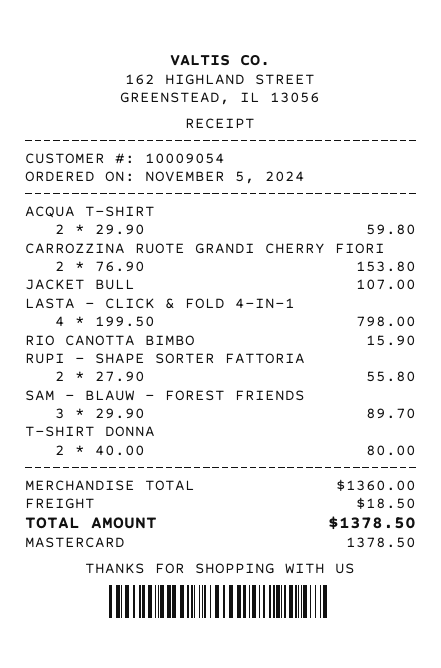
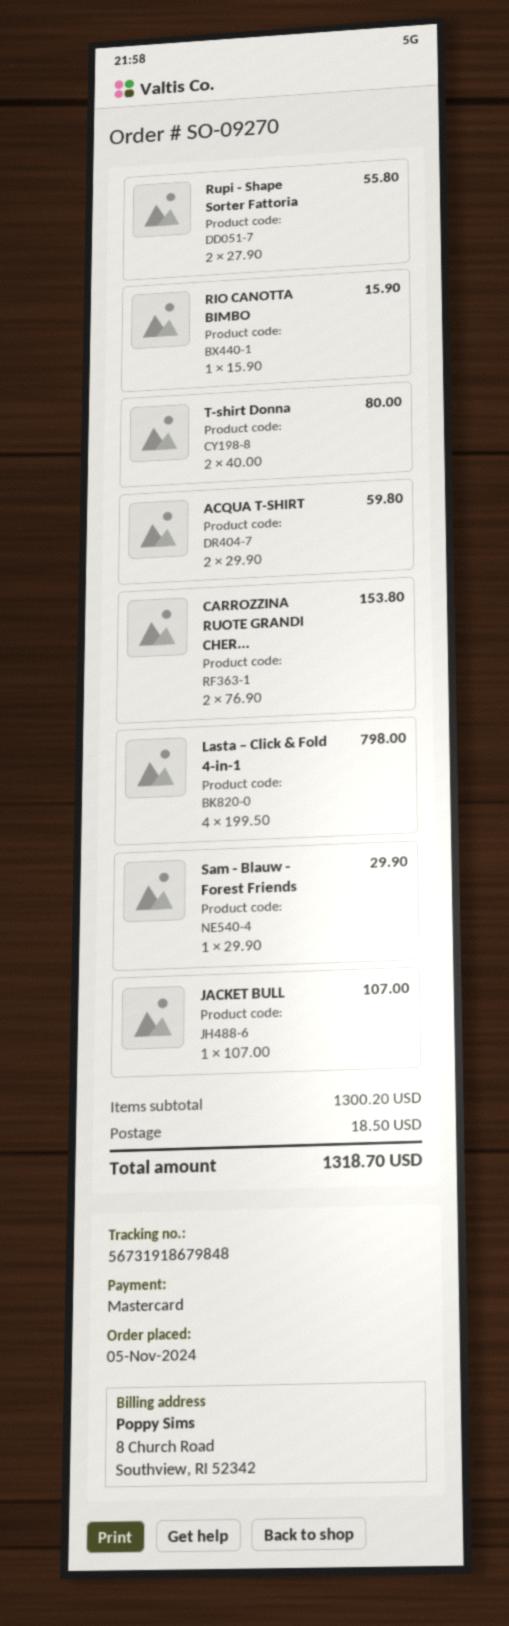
SAM - BLAUW - FOREST FRIENDS: 3 x 29.90 = 89.70 -> 1 x 29.90 = 29.90
subtotal: 1360.00 -> 1300.20
total: 1378.50 -> 1318.70

